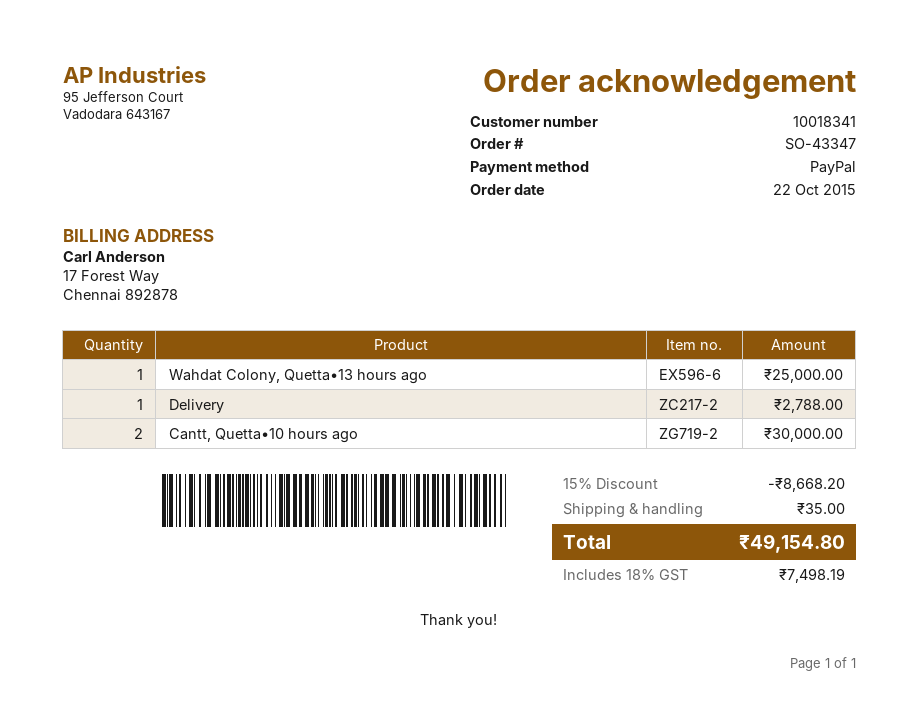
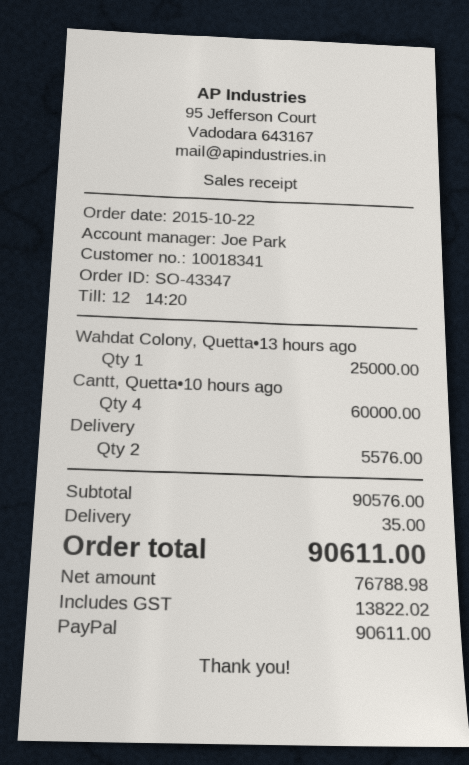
Delivery: 1 for 2788.00 -> 2 for 5576.00
Cantt, Quetta•10 hours ago: 2 for 30000.00 -> 4 for 60000.00
discount: 15% = 8668.20 -> none
tax: 7498.19 -> 13822.02
total: 49154.80 -> 90611.00

